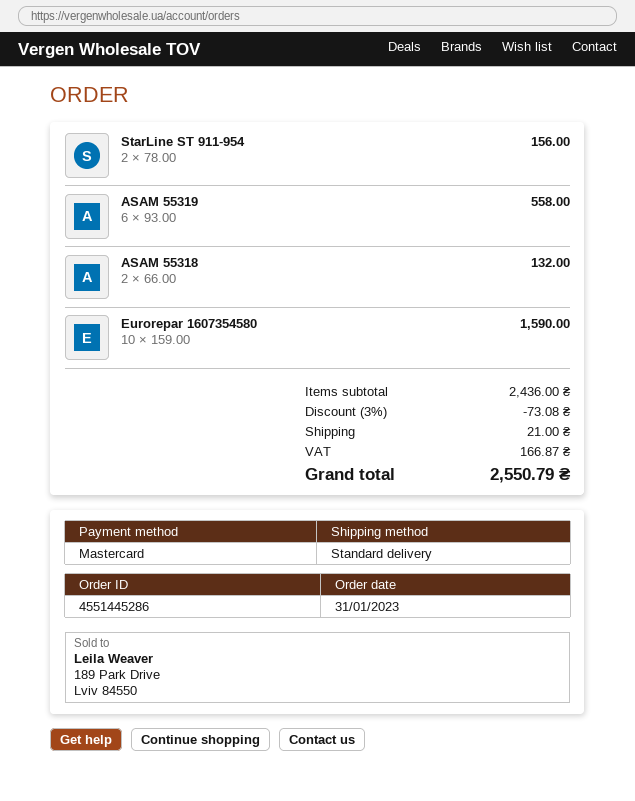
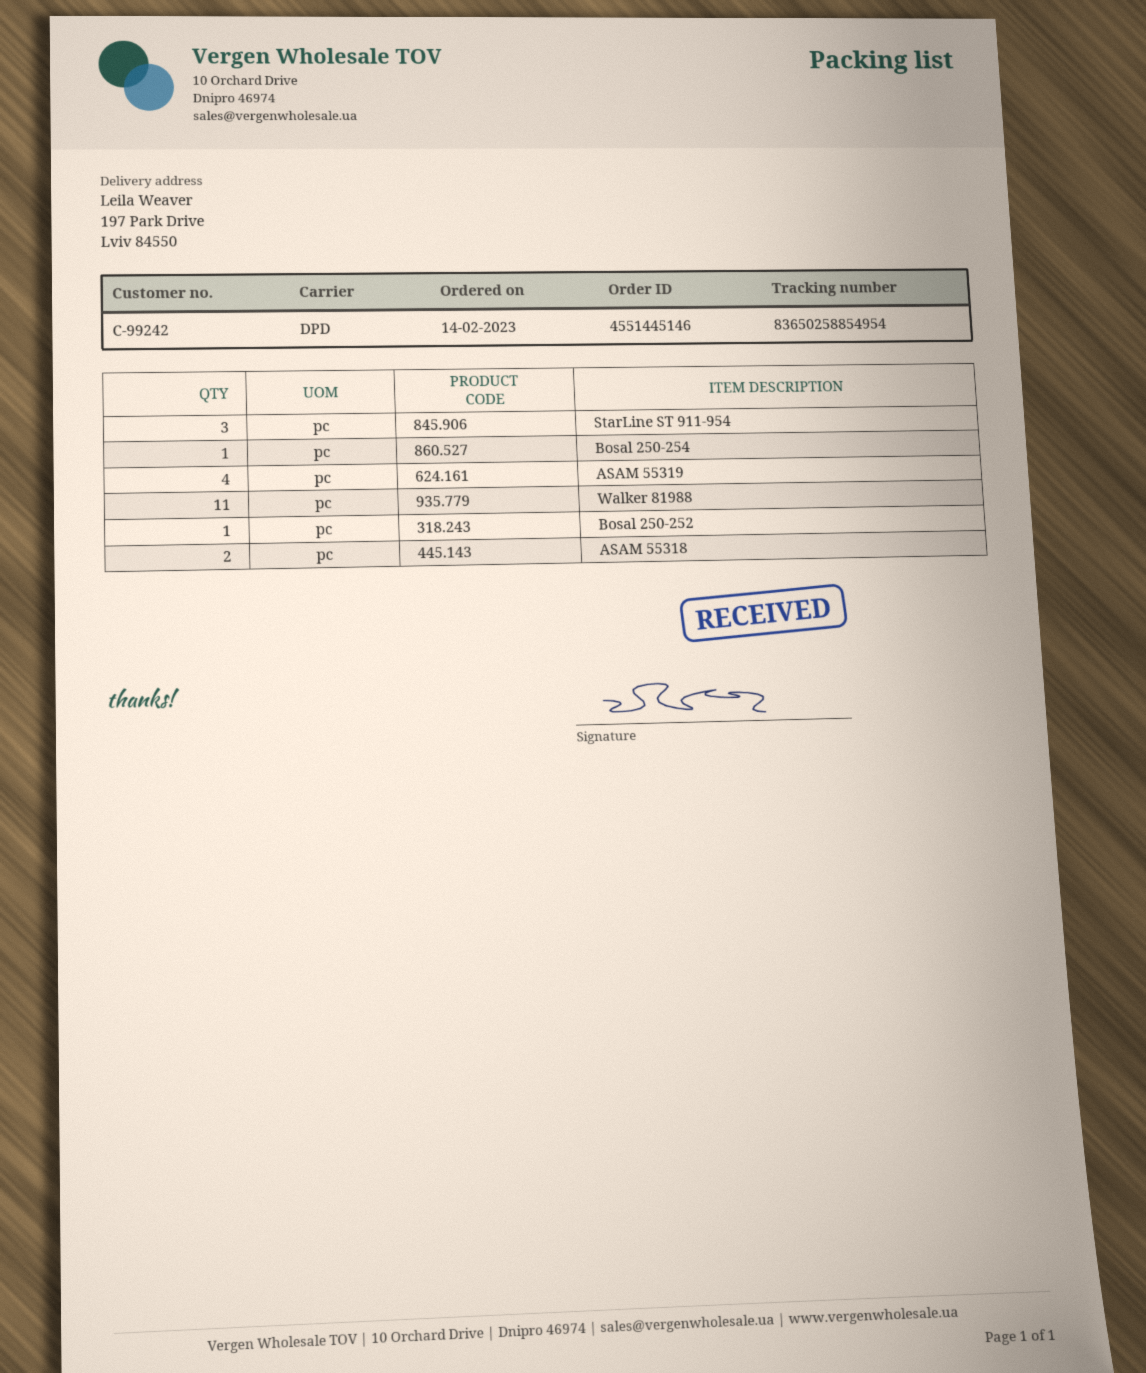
order number: 4551445286 -> 4551445146
order date: 2023-01-31 -> 2023-02-14
shipping method: standard -> DPD
StarLine ST 911-954: 2 -> 3
ASAM 55319: 6 -> 4
Eurorepar 1607354580: 10 -> none
Bosal 250-254: none -> 1
Walker 81988: none -> 11
Bosal 250-252: none -> 1

